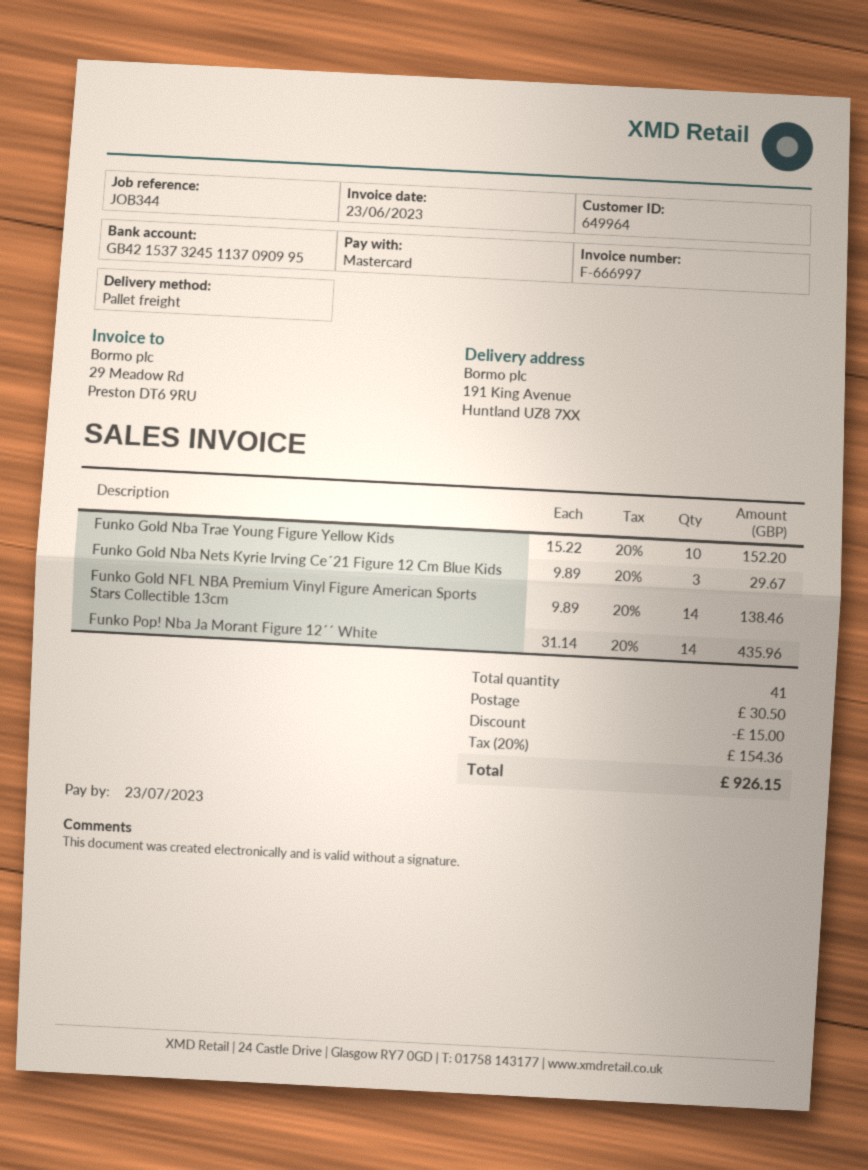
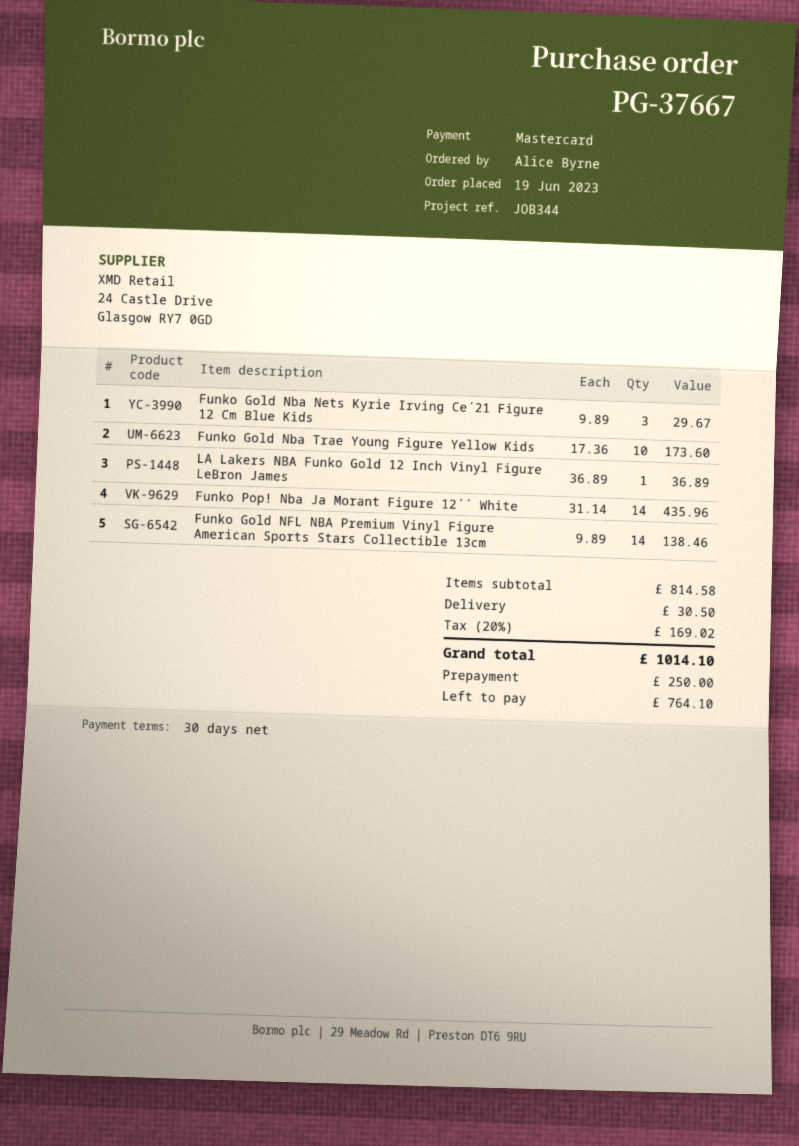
Funko Gold Nba Trae Young Figure Yellow Kids: 10 x 15.22 = 152.20 -> 10 x 17.36 = 173.60
LA Lakers NBA Funko Gold 12 Inch Vinyl Figure LeBron James: none -> 1 x 36.89 = 36.89
discount: 15.00 -> none
tax: 20% = 154.36 -> 20% = 169.02
total: 926.15 -> 1014.10

